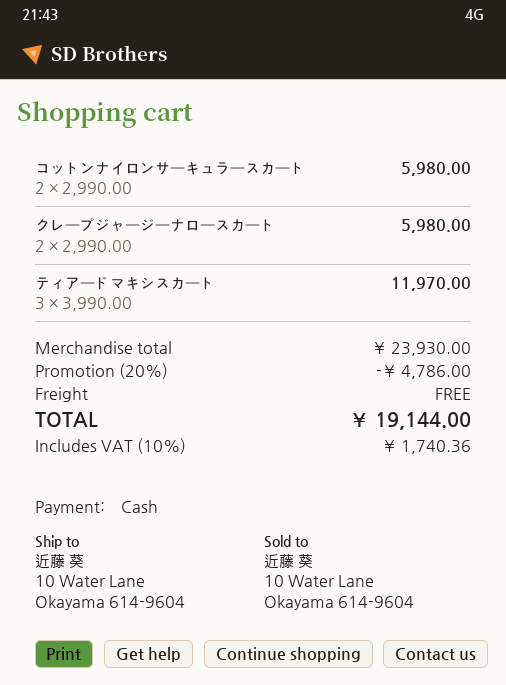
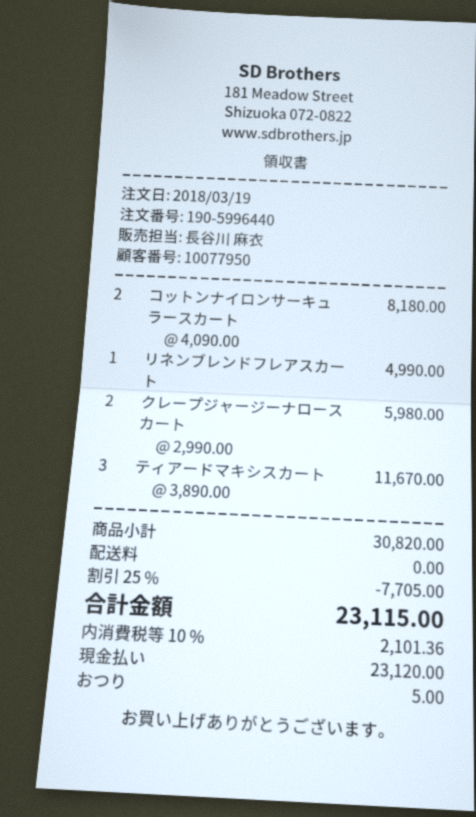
コットンナイロンサーキュラースカート: 2 x 2990.00 = 5980.00 -> 2 x 4090.00 = 8180.00
ティアードマキシスカート: 3 x 3990.00 = 11970.00 -> 3 x 3890.00 = 11670.00
リネンブレンドフレアスカート: none -> 1 x 4990.00 = 4990.00
subtotal: 23930.00 -> 30820.00
discount: 20% = 4786.00 -> 25% = 7705.00
tax: 10% = 1740.36 -> 10% = 2101.36
total: 19144.00 -> 23115.00

